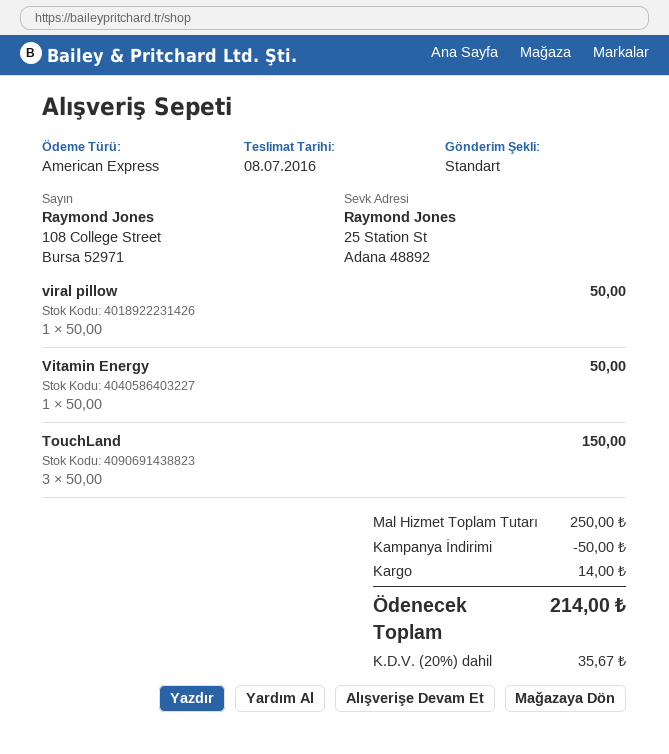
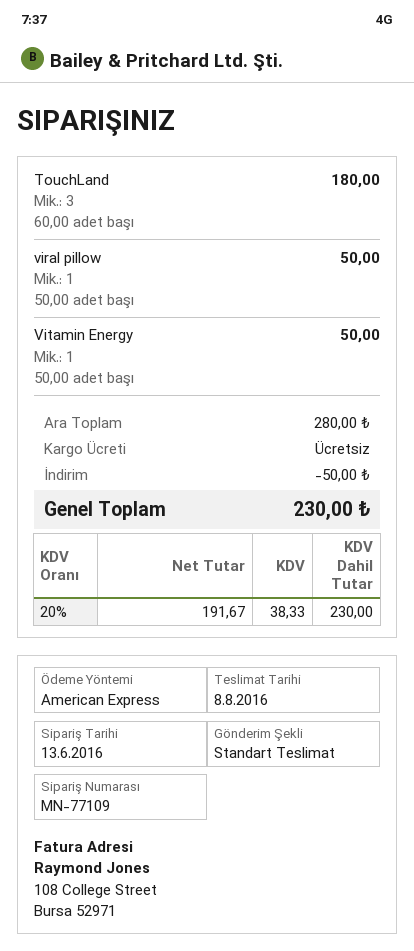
delivery date: 2016-07-08 -> 2016-08-08
TouchLand: 3 x 50.00 = 150.00 -> 3 x 60.00 = 180.00
subtotal: 250.00 -> 280.00
shipping: 14.00 -> 0.00
tax: 20% = 35.67 -> 20% = 38.33
total: 214.00 -> 230.00

